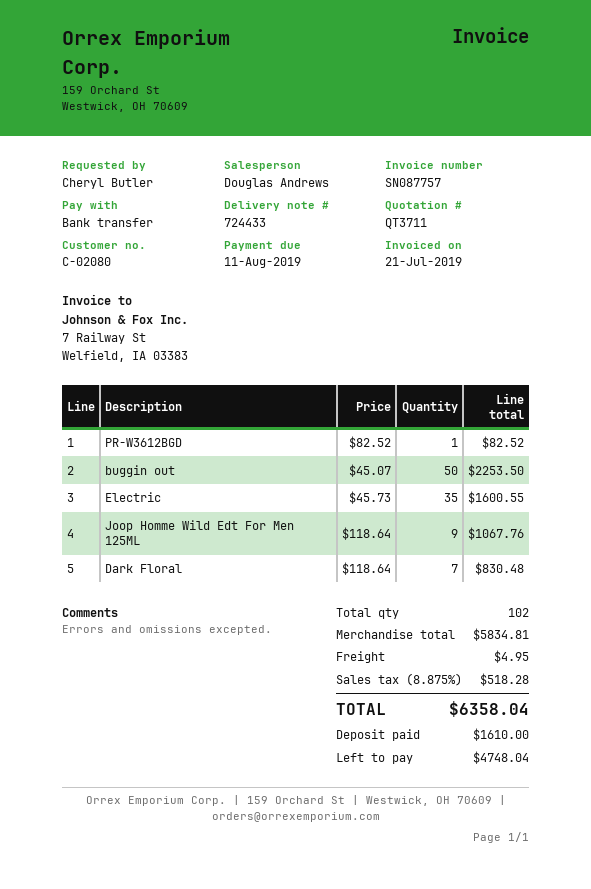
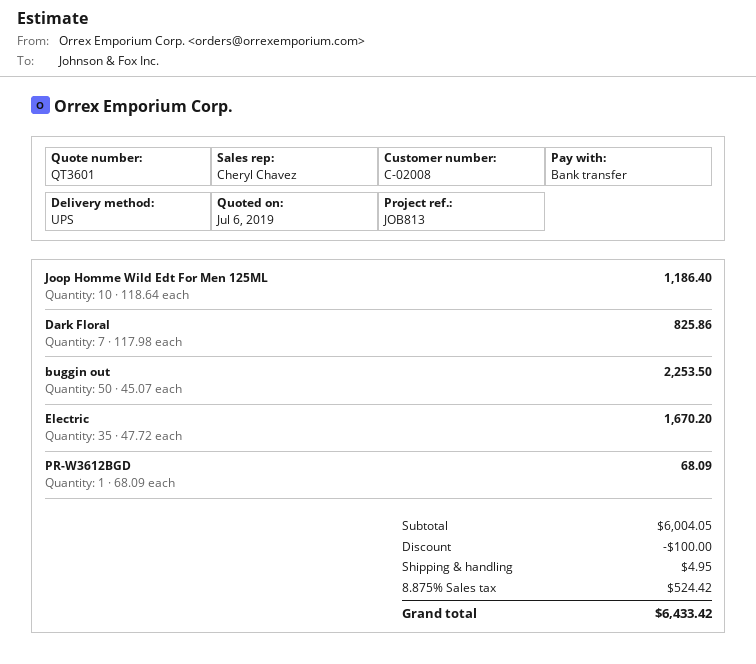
quote number: QT3711 -> QT3601
customer number: C-02080 -> C-02008
sales rep: Douglas Andrews -> Cheryl Chavez
PR-W3612BGD: 1 x 82.52 = 82.52 -> 1 x 68.09 = 68.09
Electric: 35 x 45.73 = 1600.55 -> 35 x 47.72 = 1670.20
Joop Homme Wild Edt For Men 125ML: 9 x 118.64 = 1067.76 -> 10 x 118.64 = 1186.40
Dark Floral: 7 x 118.64 = 830.48 -> 7 x 117.98 = 825.86
subtotal: 5834.81 -> 6004.05
discount: none -> 100.00
tax: 8.875% = 518.28 -> 8.875% = 524.42
total: 6358.04 -> 6433.42

